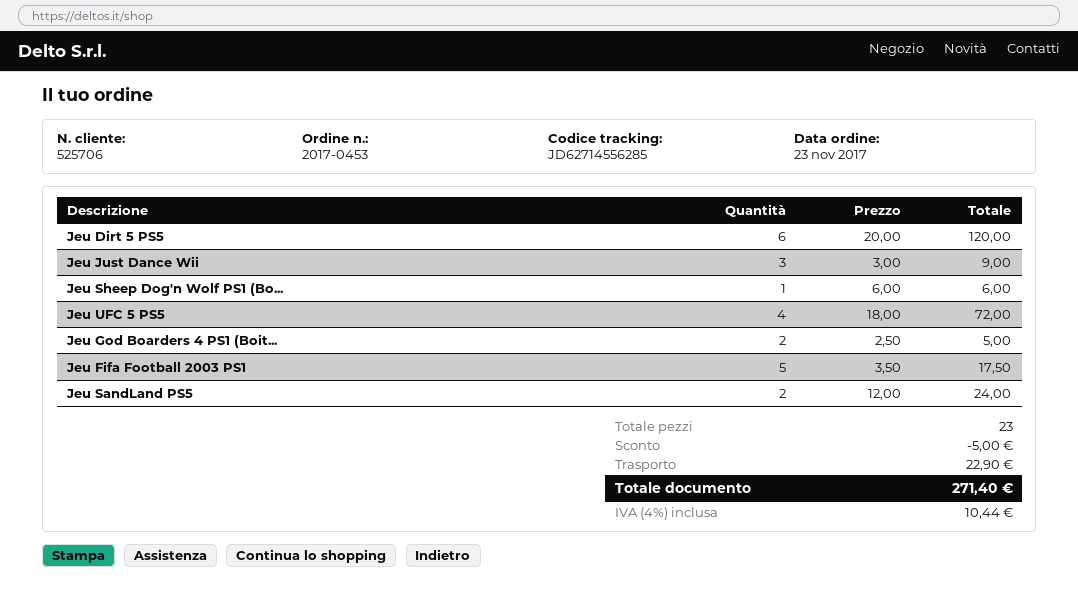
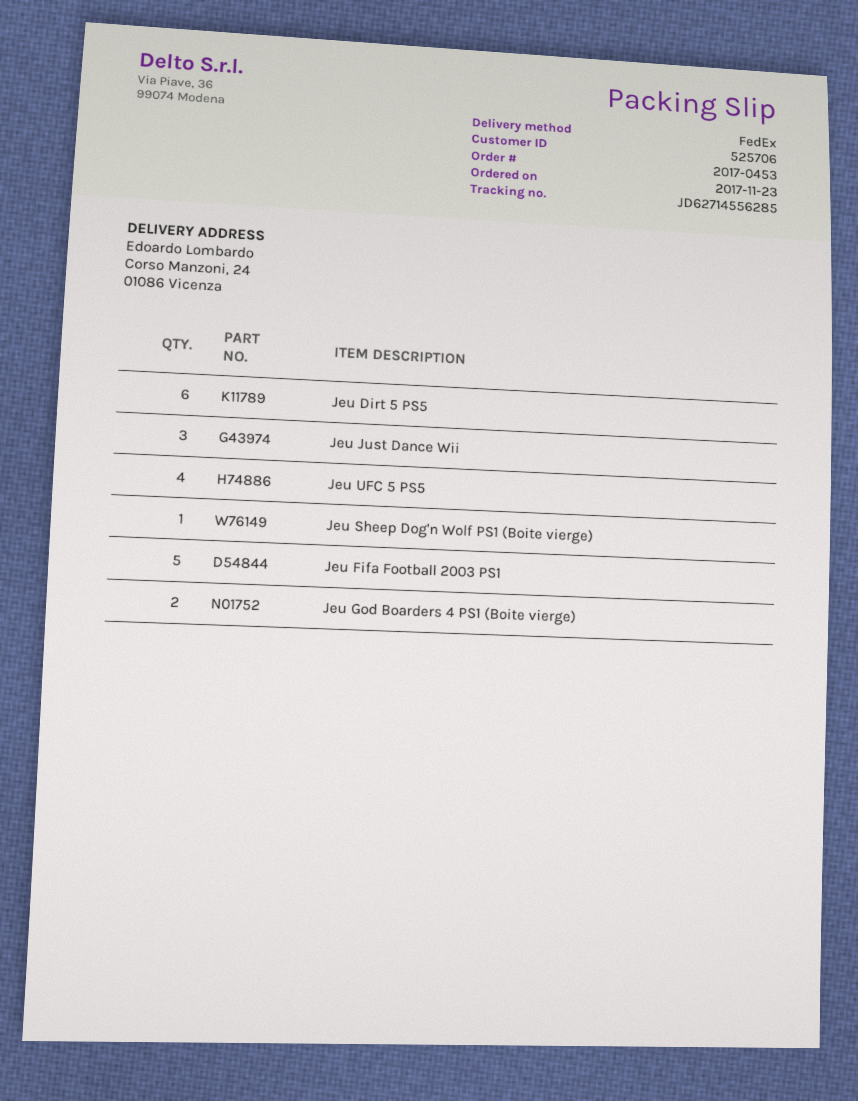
Jeu SandLand PS5: 2 -> none

